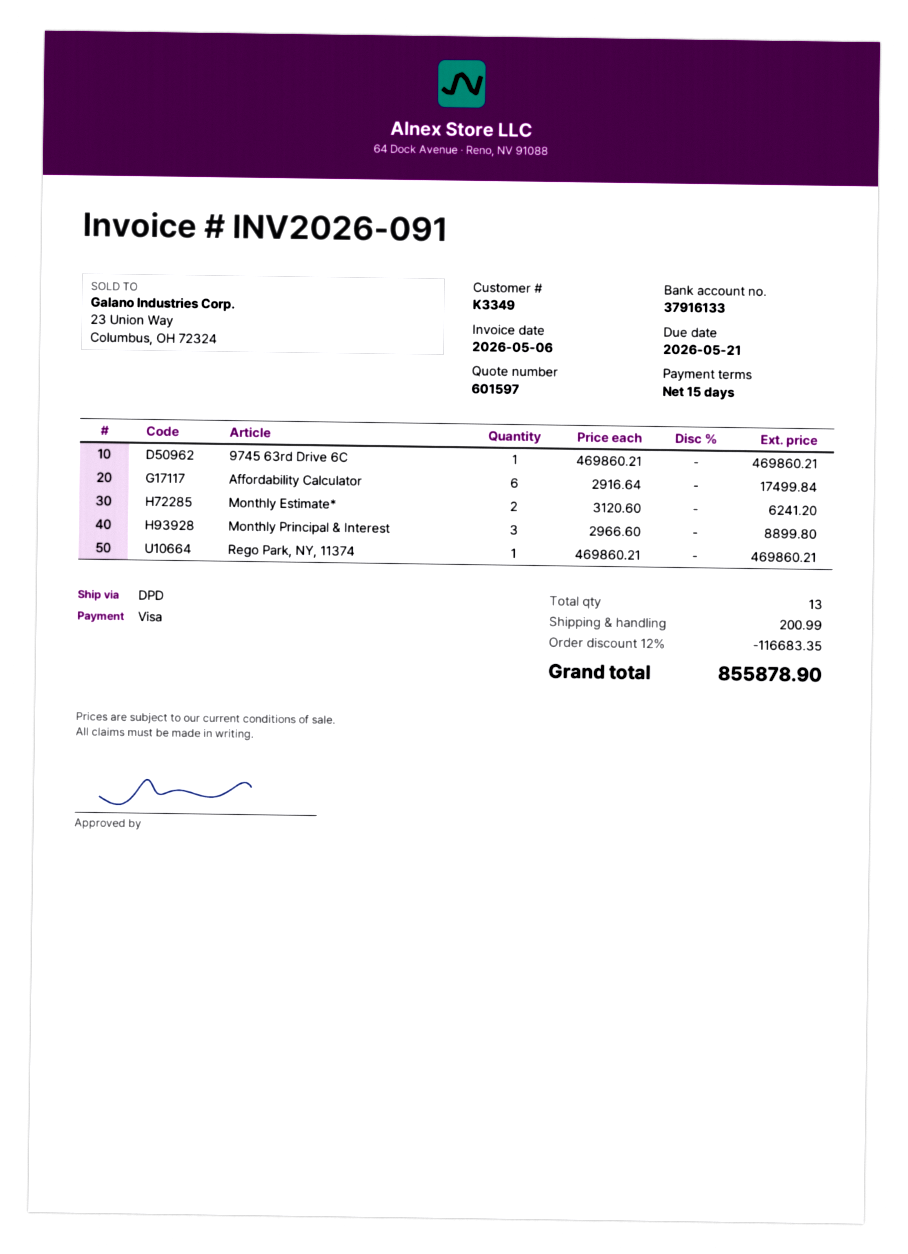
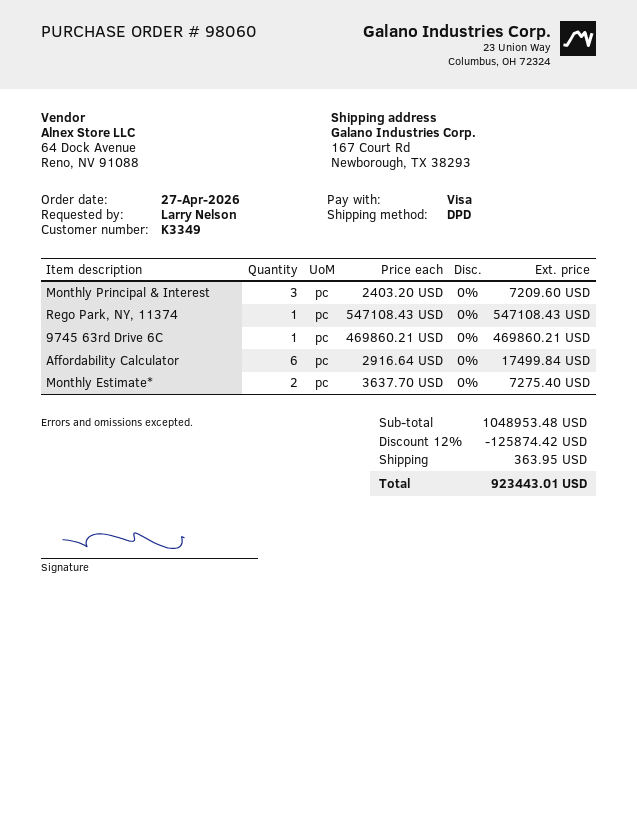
Monthly Estimate*: 2 x 3120.60 = 6241.20 -> 2 x 3637.70 = 7275.40
Monthly Principal & Interest: 3 x 2966.60 = 8899.80 -> 3 x 2403.20 = 7209.60
Rego Park, NY, 11374: 1 x 469860.21 = 469860.21 -> 1 x 547108.43 = 547108.43
discount: 12% = 116683.35 -> 12% = 125874.42
shipping: 200.99 -> 363.95
total: 855878.90 -> 923443.01

